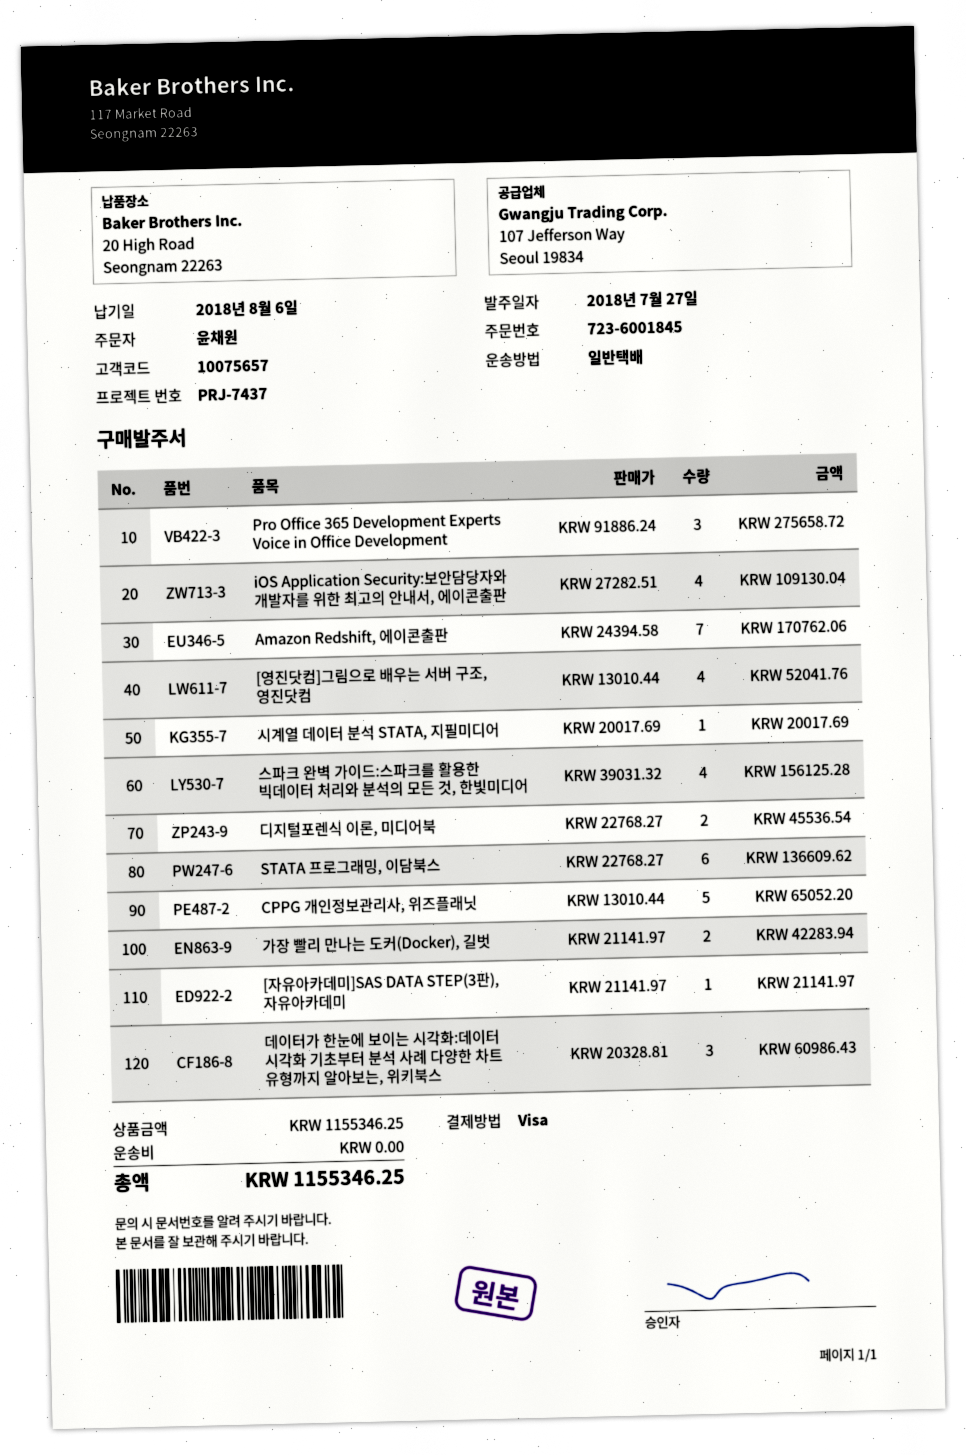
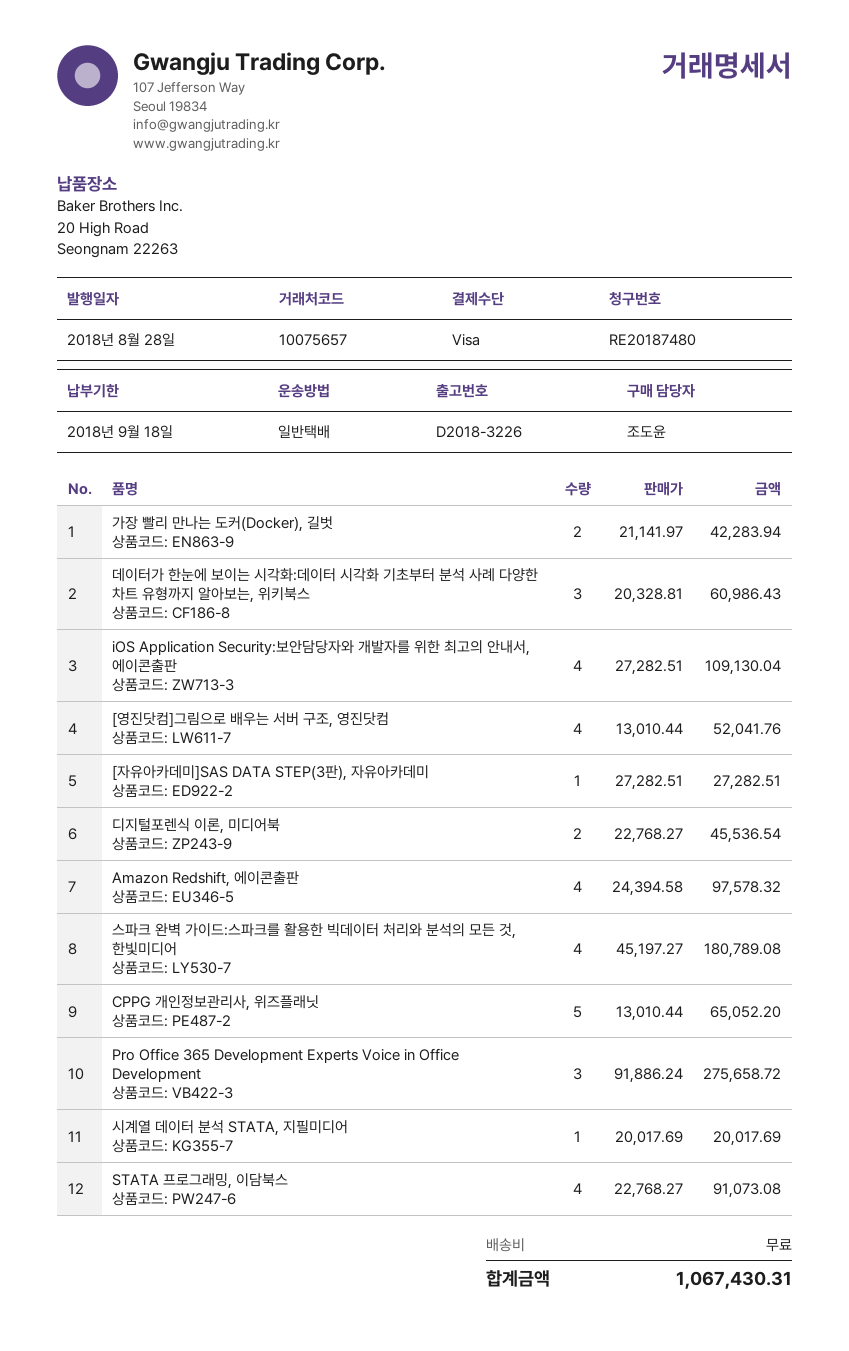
ordered by: 윤채원 -> 조도윤
Amazon Redshift, 에이콘출판: 7 x 24394.58 = 170762.06 -> 4 x 24394.58 = 97578.32
스파크 완벽 가이드:스파크를 활용한 빅데이터 처리와 분석의 모든 것, 한빛미디어: 4 x 39031.32 = 156125.28 -> 4 x 45197.27 = 180789.08
STATA 프로그래밍, 이담북스: 6 x 22768.27 = 136609.62 -> 4 x 22768.27 = 91073.08
[자유아카데미]SAS DATA STEP(3판), 자유아카데미: 1 x 21141.97 = 21141.97 -> 1 x 27282.51 = 27282.51
total: 1155346.25 -> 1067430.31

